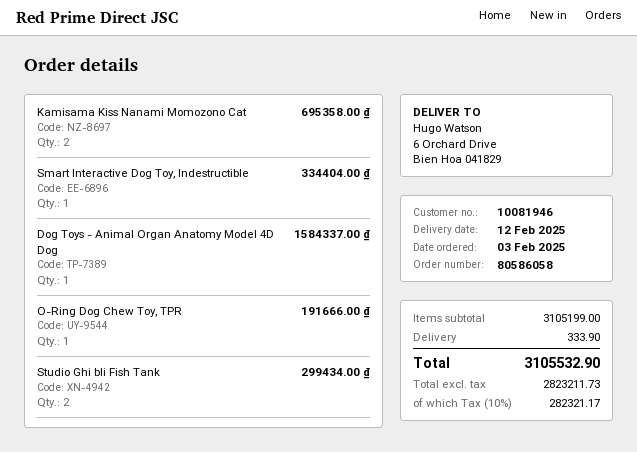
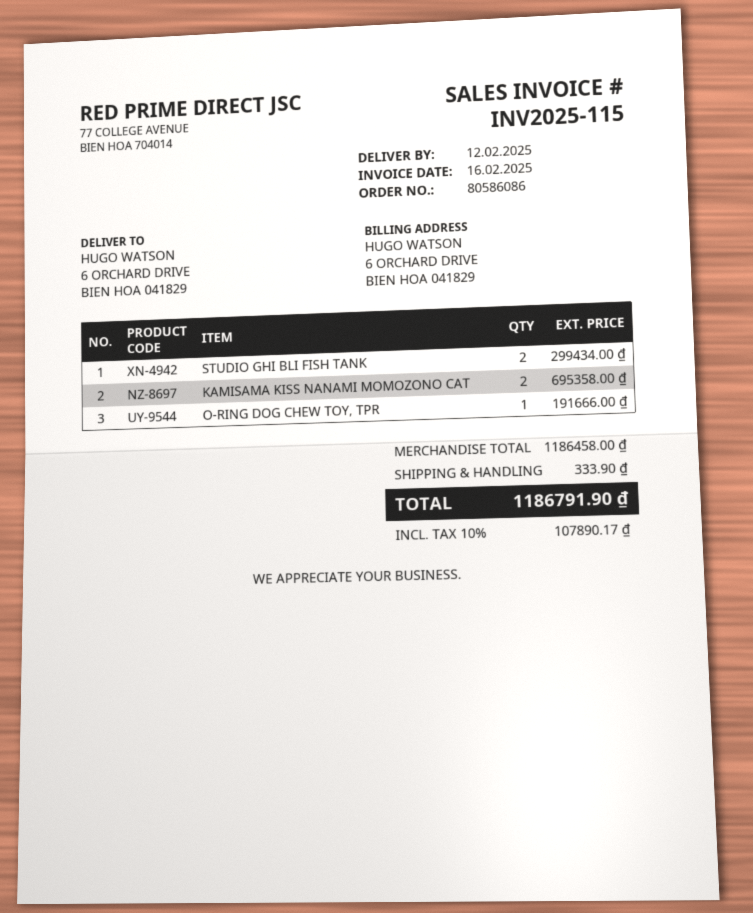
order number: 80586058 -> 80586086
Smart Interactive Dog Toy, Indestructible: 1 for 334404.00 -> none
Dog Toys - Animal Organ Anatomy Model 4D Dog: 1 for 1584337.00 -> none
subtotal: 3105199.00 -> 1186458.00
tax: 10% = 282321.17 -> 10% = 107890.17
total: 3105532.90 -> 1186791.90

